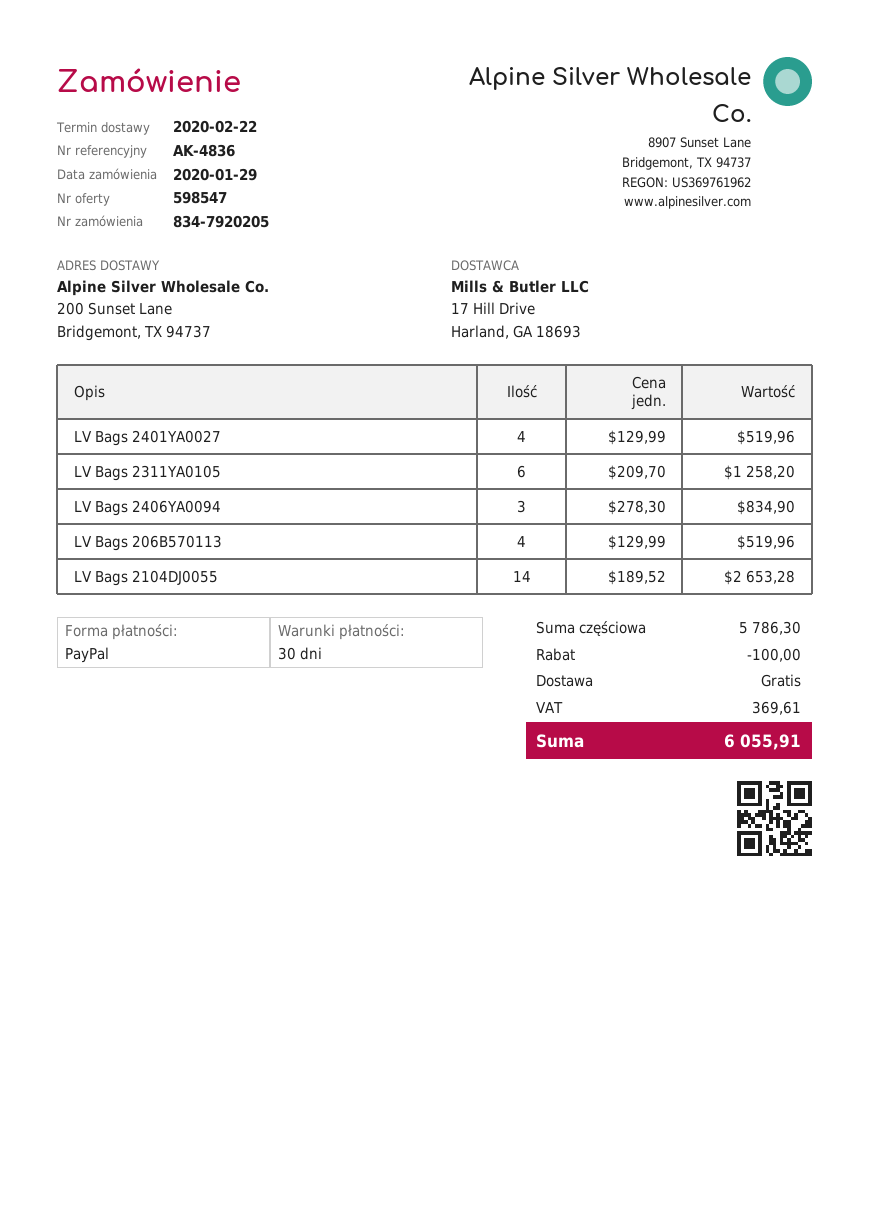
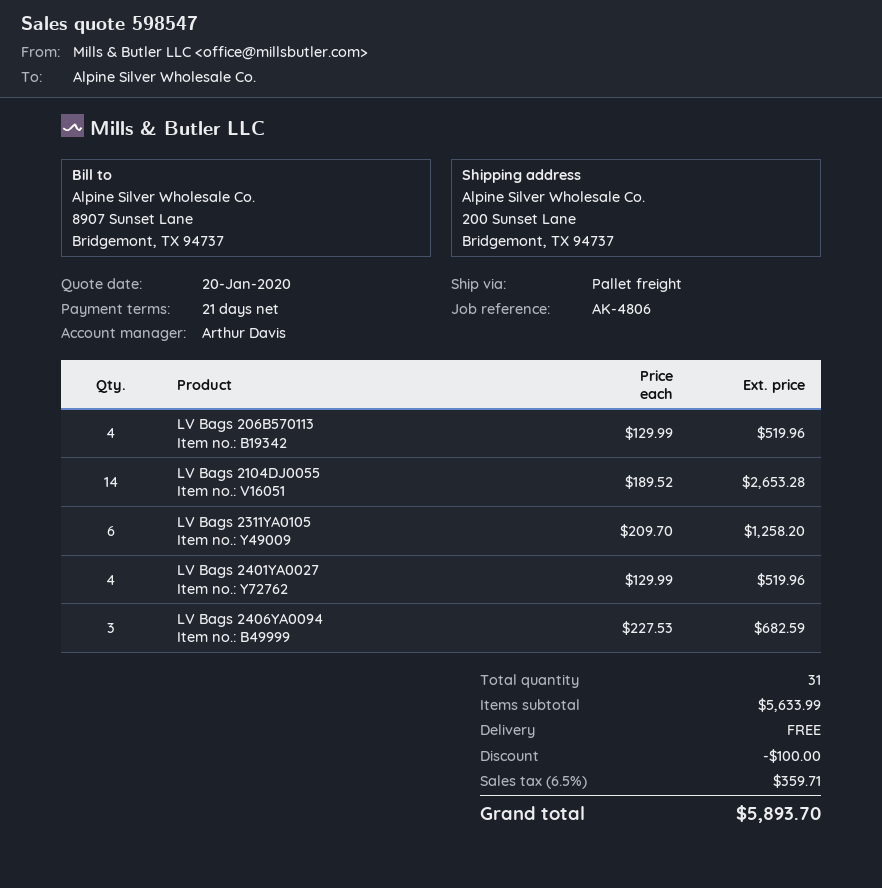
payment terms: 30 days -> 21 days
reference: AK-4836 -> AK-4806
LV Bags 2406YA0094: 3 x 278.30 = 834.90 -> 3 x 227.53 = 682.59
subtotal: 5786.30 -> 5633.99
tax: 369.61 -> 359.71
total: 6055.91 -> 5893.70

